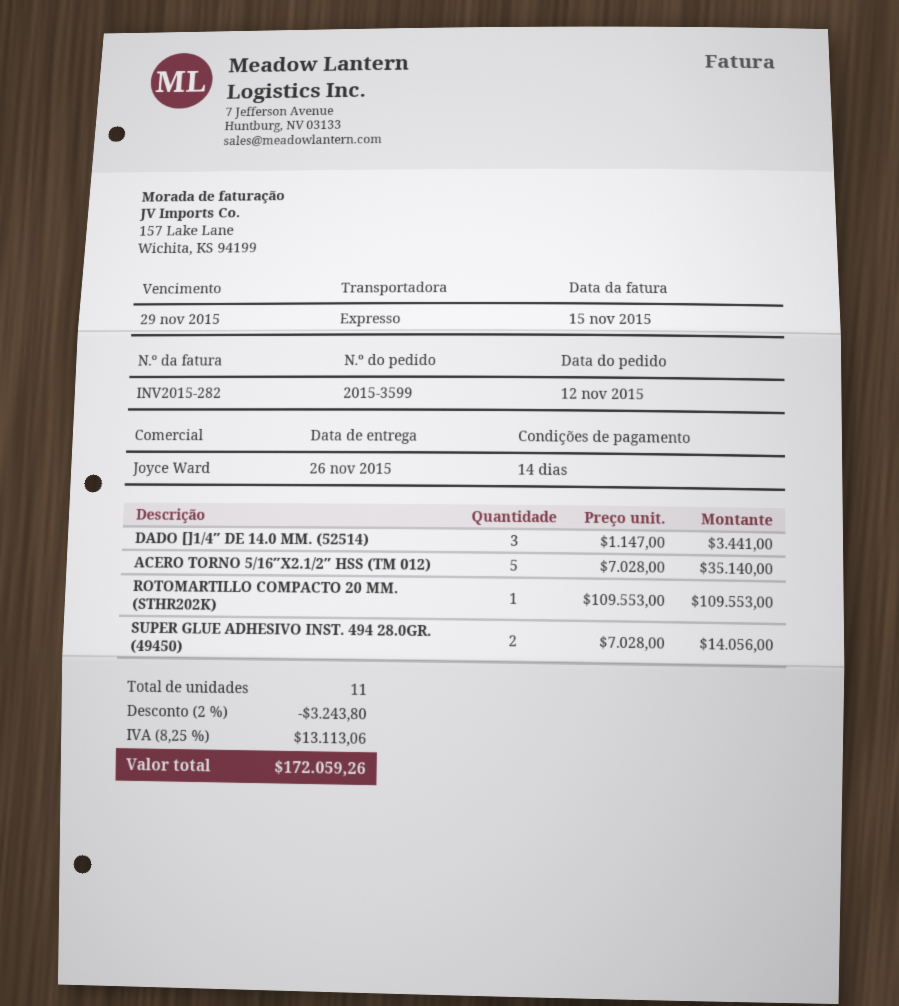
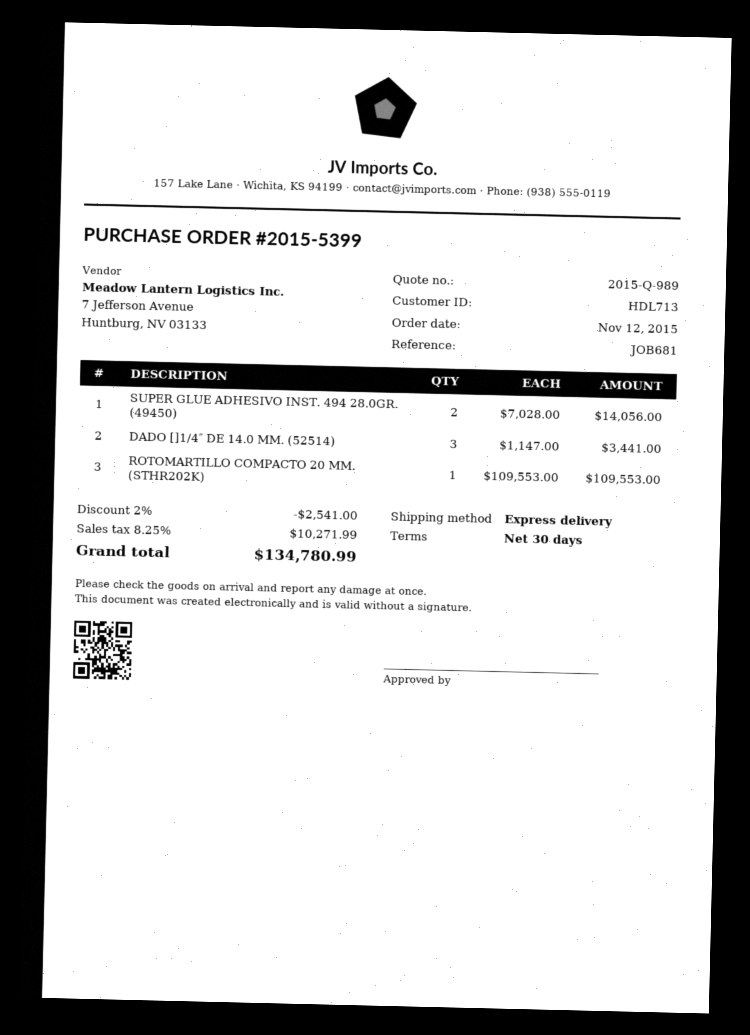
order number: 2015-3599 -> 2015-5399
payment terms: 14 days -> 30 days
ACERO TORNO 5/16″X2.1/2″ HSS (TM 012): 5 x 7028.00 = 35140.00 -> none
discount: 2% = 3243.80 -> 2% = 2541.00
tax: 8.25% = 13113.06 -> 8.25% = 10271.99
total: 172059.26 -> 134780.99

